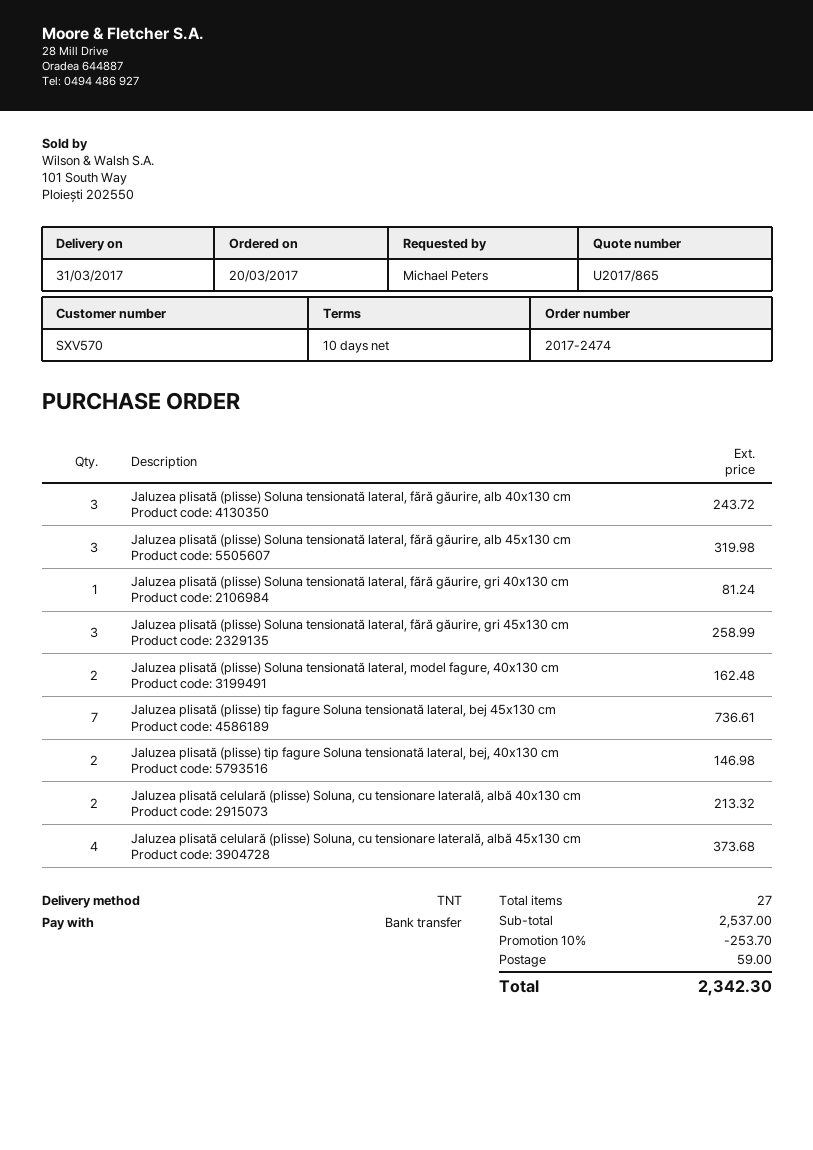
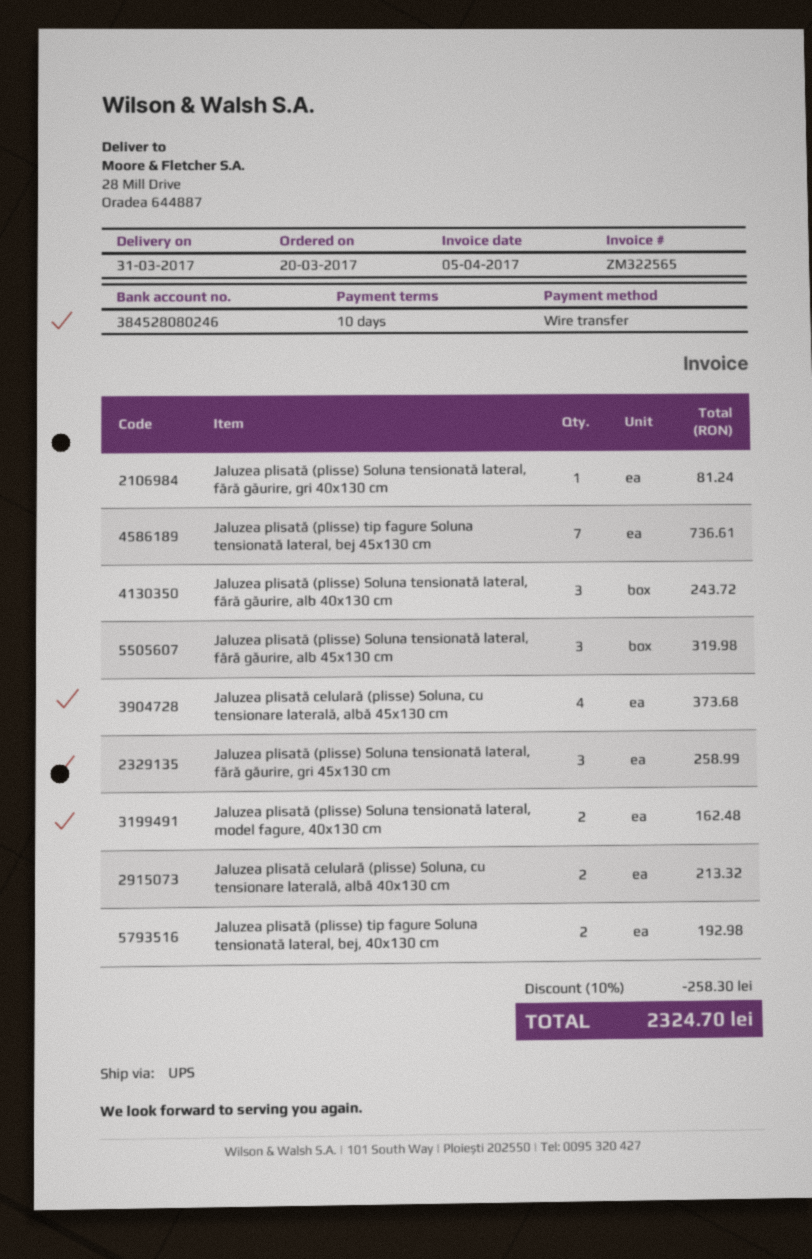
shipping method: TNT -> UPS
Jaluzea plisată (plisse) tip fagure Soluna tensionată lateral, bej, 40x130 cm: 2 for 146.98 -> 2 for 192.98
discount: 10% = 253.70 -> 10% = 258.30
shipping: 59.00 -> none
total: 2342.30 -> 2324.70

